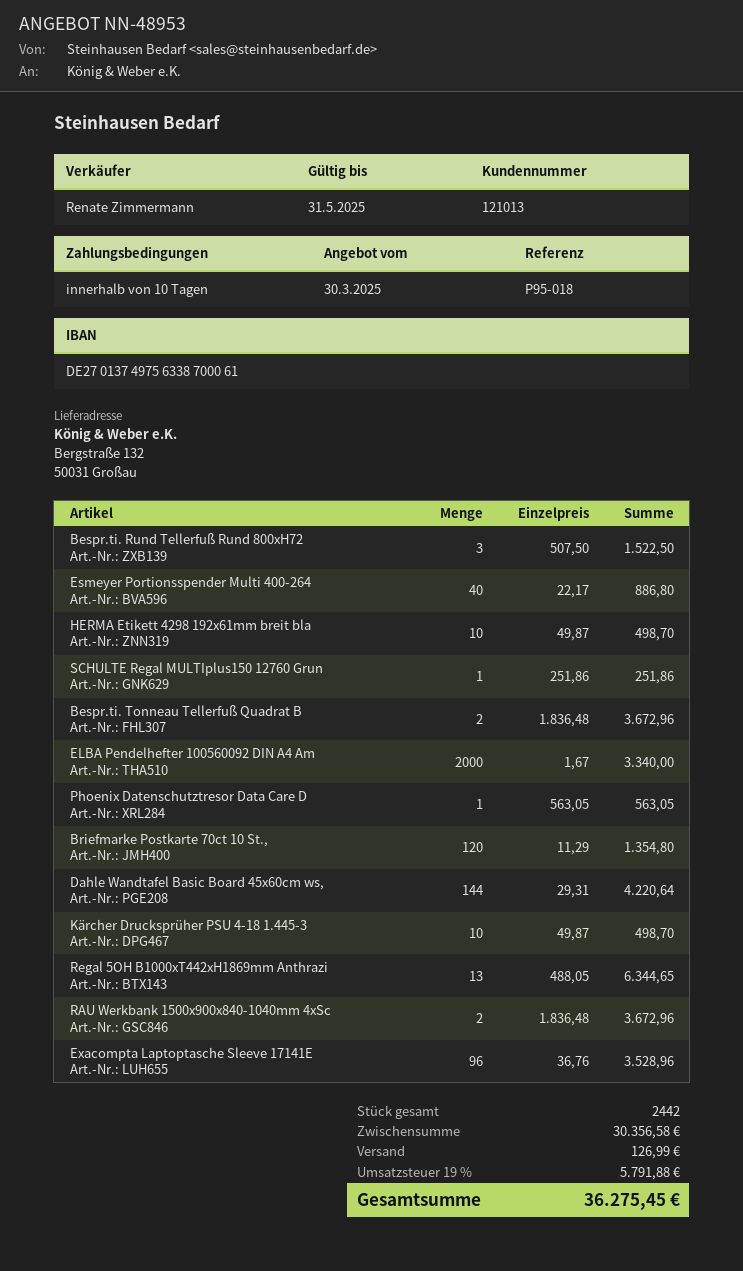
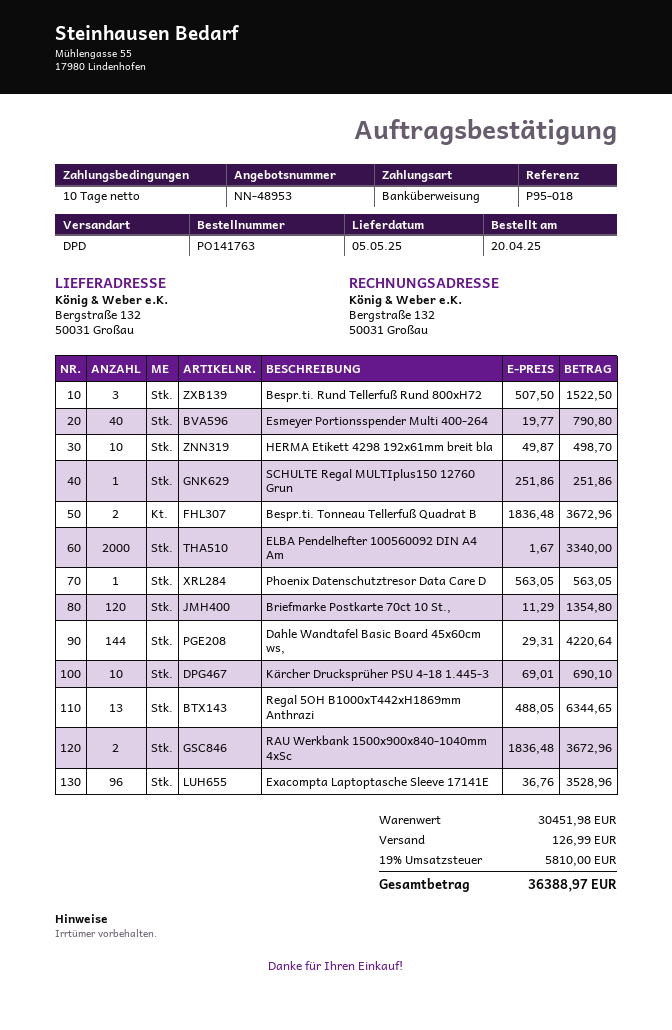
Esmeyer Portionsspender Multi 400-264: 40 x 22.17 = 886.80 -> 40 x 19.77 = 790.80
Kärcher Drucksprüher PSU 4-18 1.445-3: 10 x 49.87 = 498.70 -> 10 x 69.01 = 690.10
subtotal: 30356.58 -> 30451.98
tax: 19% = 5791.88 -> 19% = 5810.00
total: 36275.45 -> 36388.97

